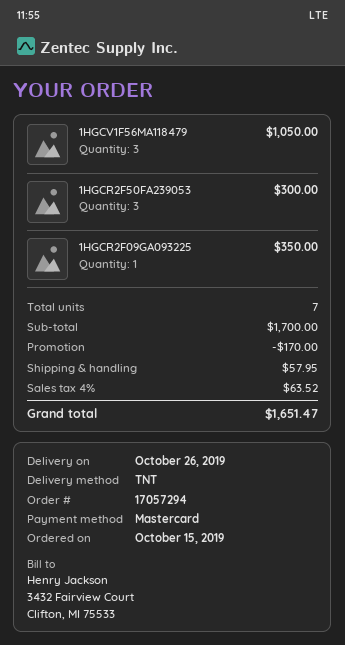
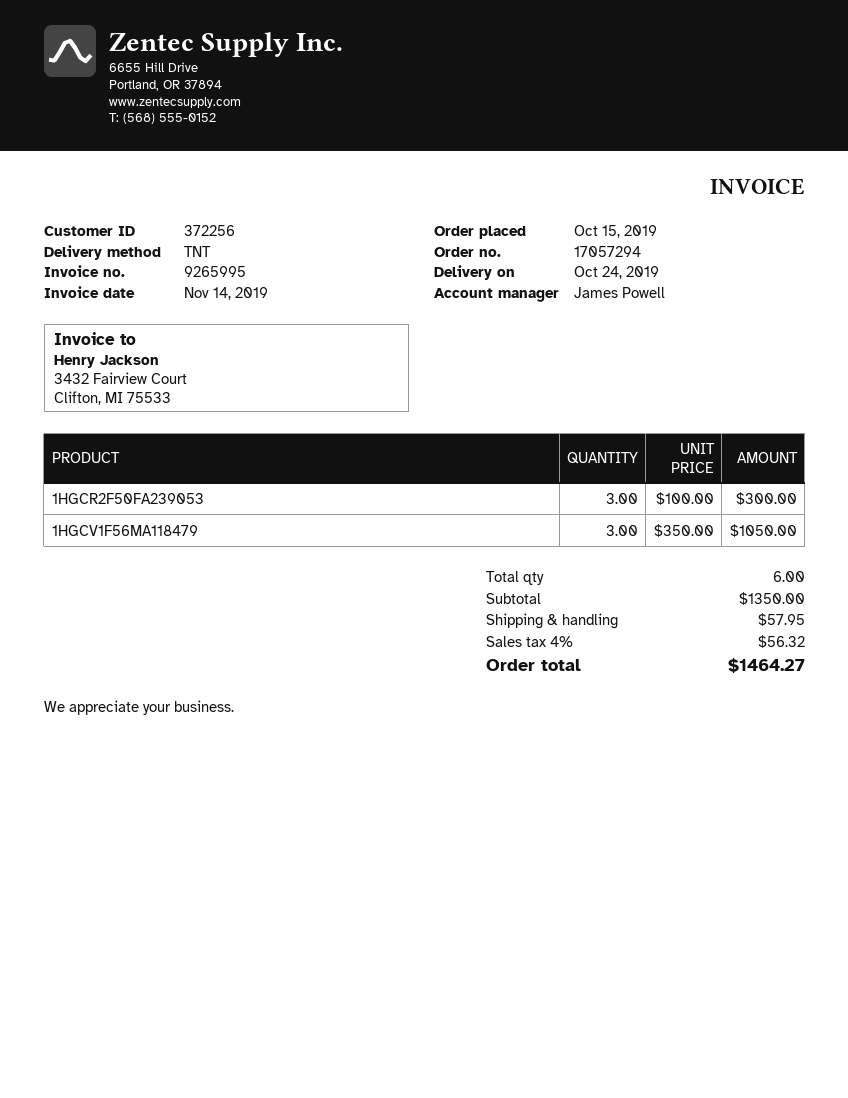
delivery date: 2019-10-26 -> 2019-10-24
1HGCR2F09GA093225: 1 for 350.00 -> none
total quantity: 7 -> 6
subtotal: 1700.00 -> 1350.00
discount: 170.00 -> none
tax: 4% = 63.52 -> 4% = 56.32
total: 1651.47 -> 1464.27

